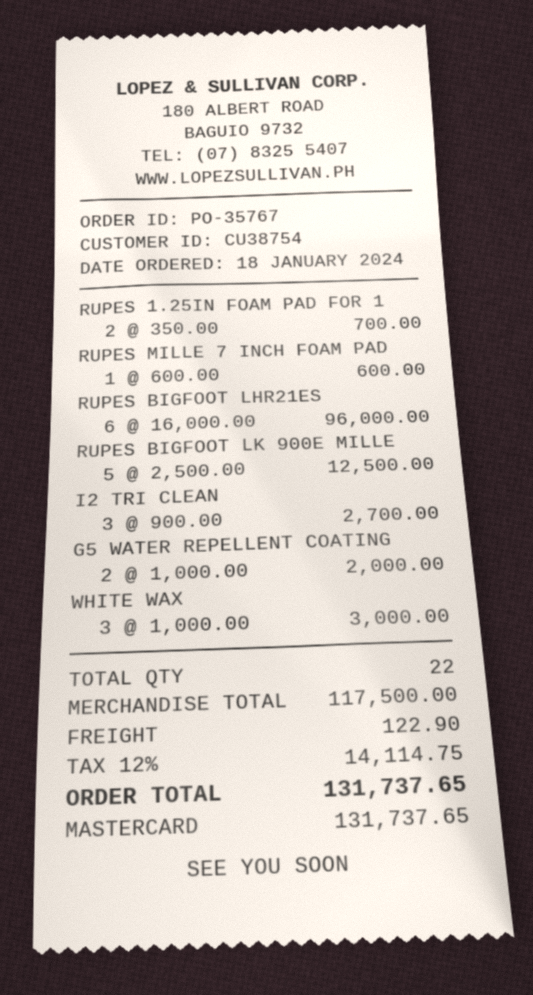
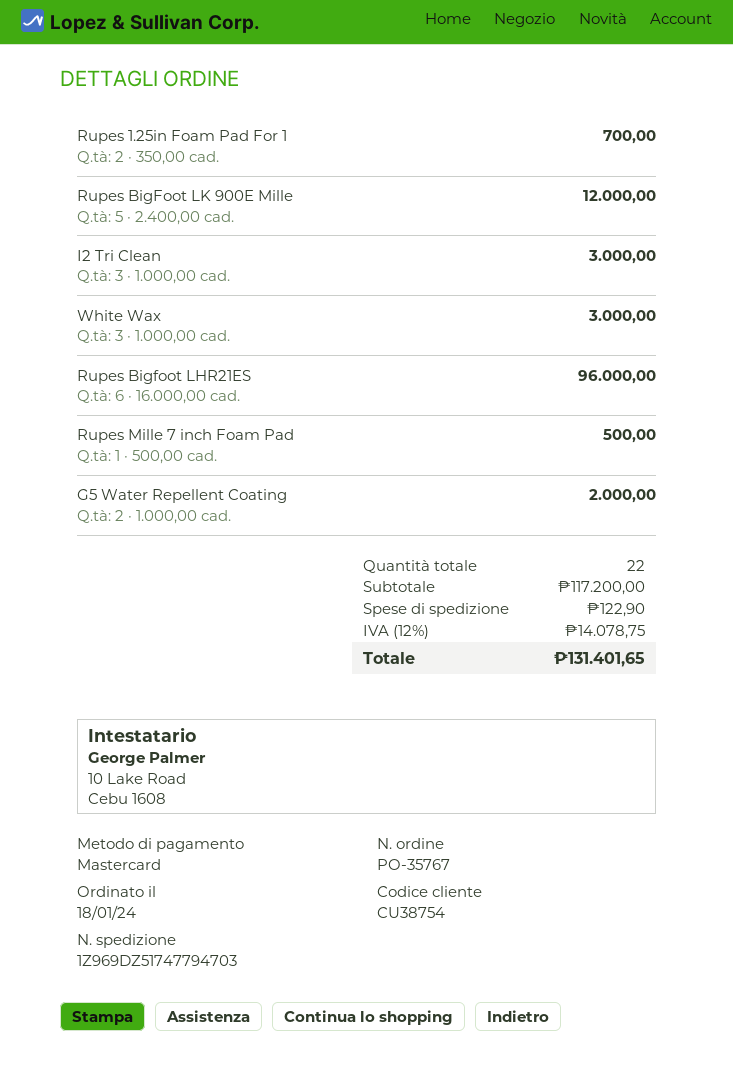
RUPES MILLE 7 INCH FOAM PAD: 1 x 600.00 = 600.00 -> 1 x 500.00 = 500.00
RUPES BIGFOOT LK 900E MILLE: 5 x 2500.00 = 12500.00 -> 5 x 2400.00 = 12000.00
I2 TRI CLEAN: 3 x 900.00 = 2700.00 -> 3 x 1000.00 = 3000.00
subtotal: 117500.00 -> 117200.00
tax: 12% = 14114.75 -> 12% = 14078.75
total: 131737.65 -> 131401.65

